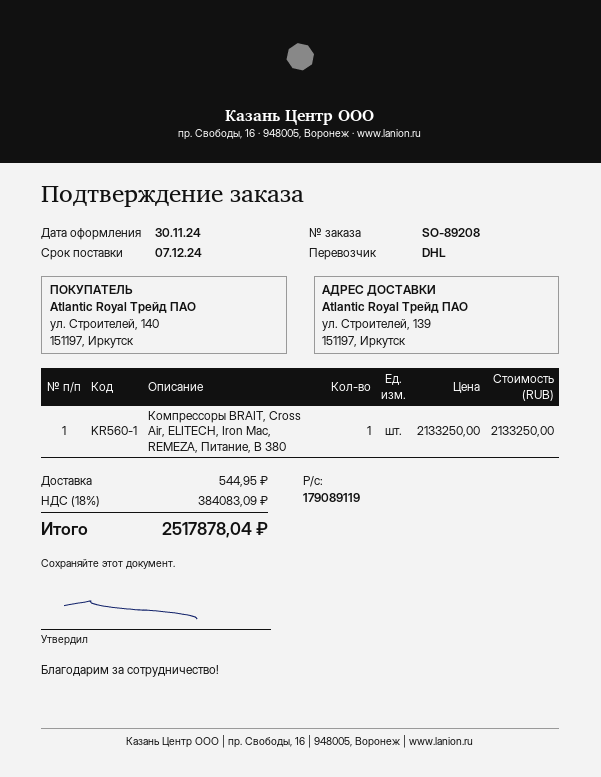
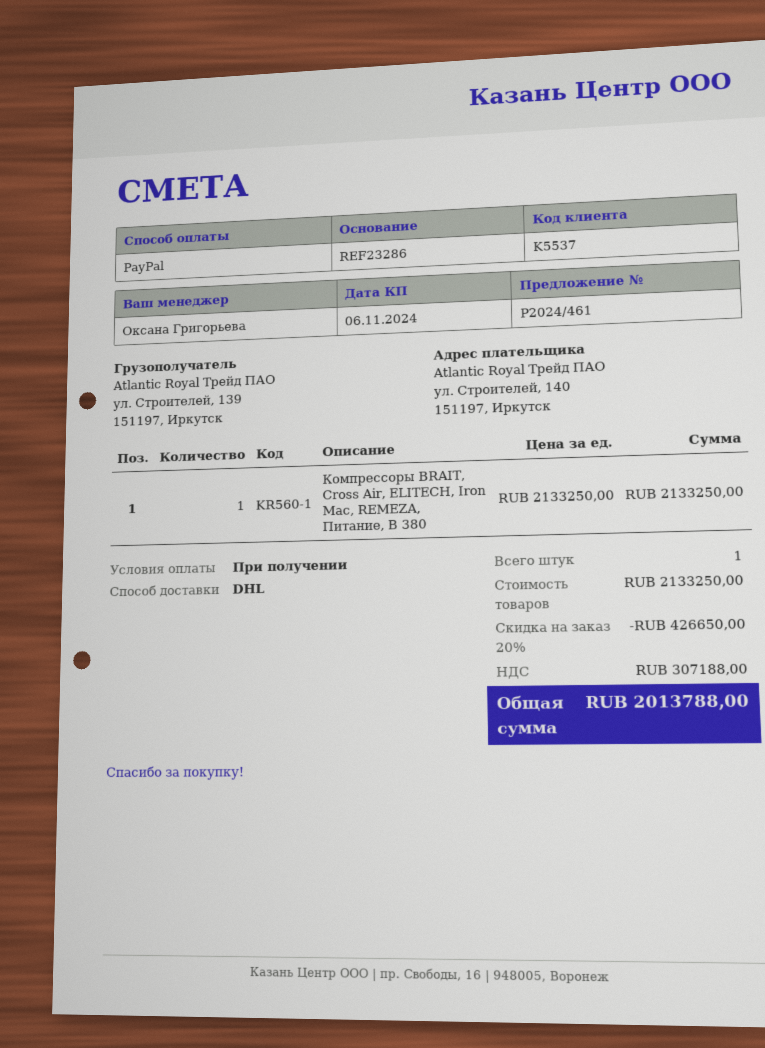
discount: none -> 20% = 426650.00
shipping: 544.95 -> none
tax: 384083.09 -> 307188.00
total: 2517878.04 -> 2013788.00

